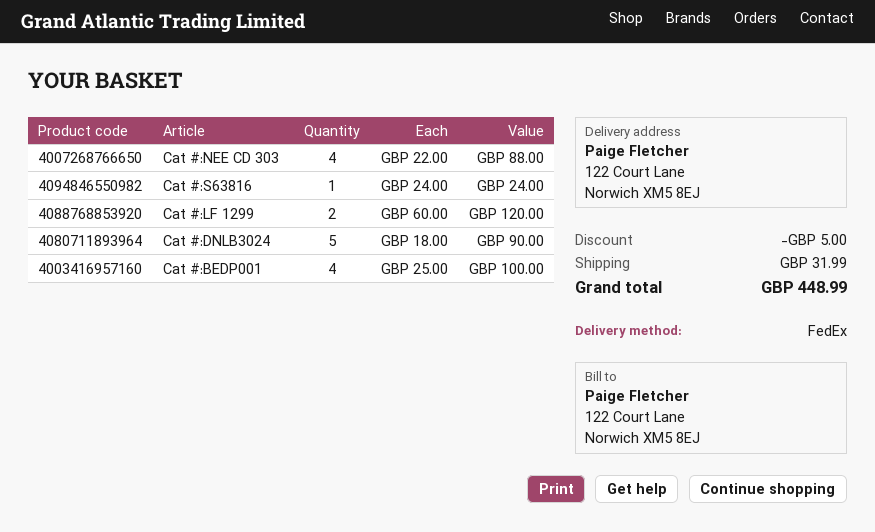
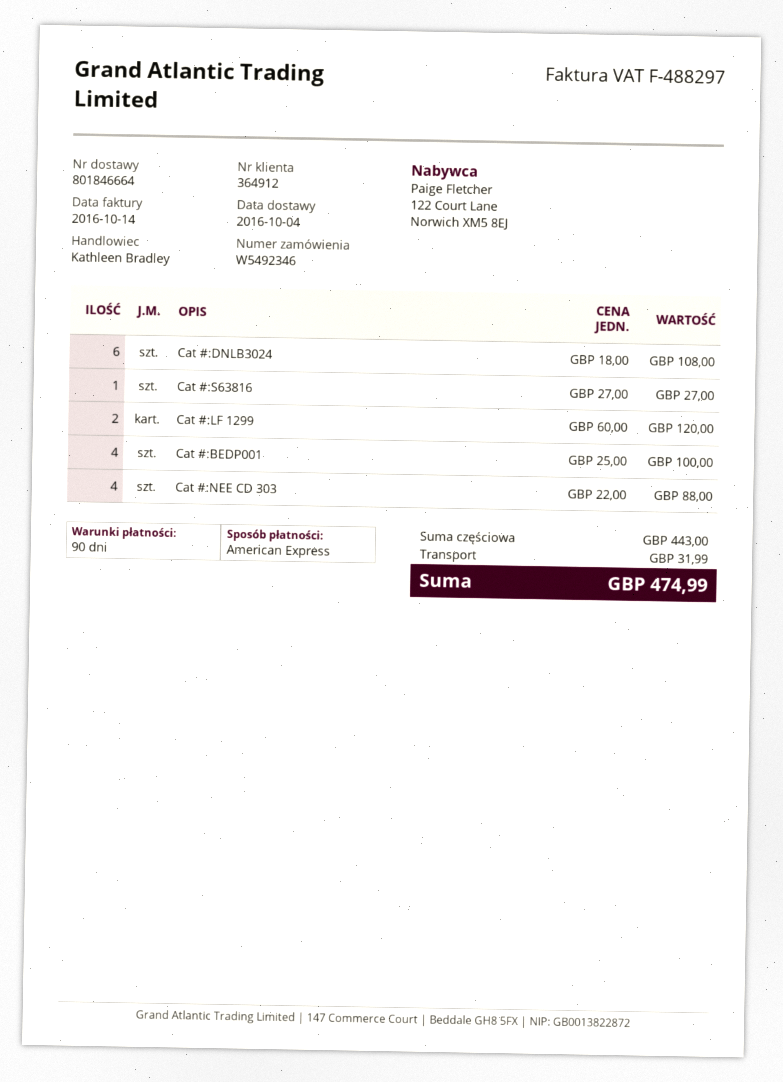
Cat #:S63816: 1 x 24.00 = 24.00 -> 1 x 27.00 = 27.00
Cat #:DNLB3024: 5 x 18.00 = 90.00 -> 6 x 18.00 = 108.00
discount: 5.00 -> none
total: 448.99 -> 474.99

